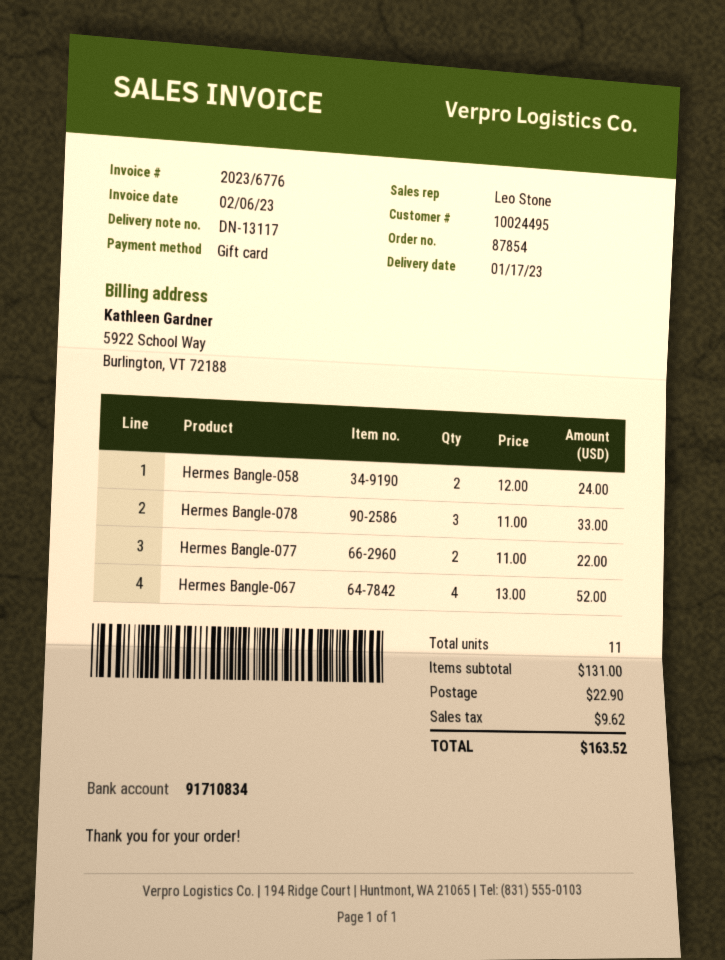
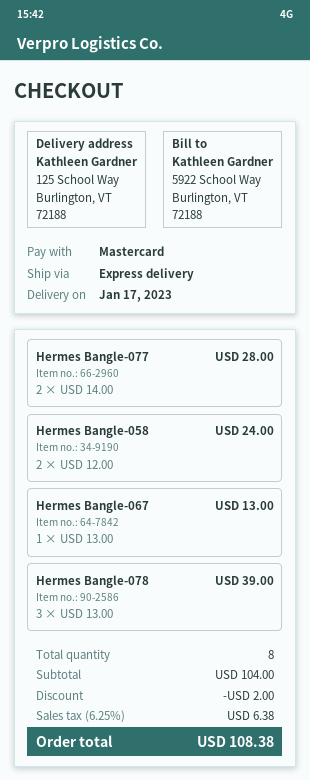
payment method: gift card -> Mastercard
Hermes Bangle-078: 3 x 11.00 = 33.00 -> 3 x 13.00 = 39.00
Hermes Bangle-077: 2 x 11.00 = 22.00 -> 2 x 14.00 = 28.00
Hermes Bangle-067: 4 x 13.00 = 52.00 -> 1 x 13.00 = 13.00
total quantity: 11 -> 8
subtotal: 131.00 -> 104.00
discount: none -> 2.00
shipping: 22.90 -> none
tax: 9.62 -> 6.38
total: 163.52 -> 108.38

